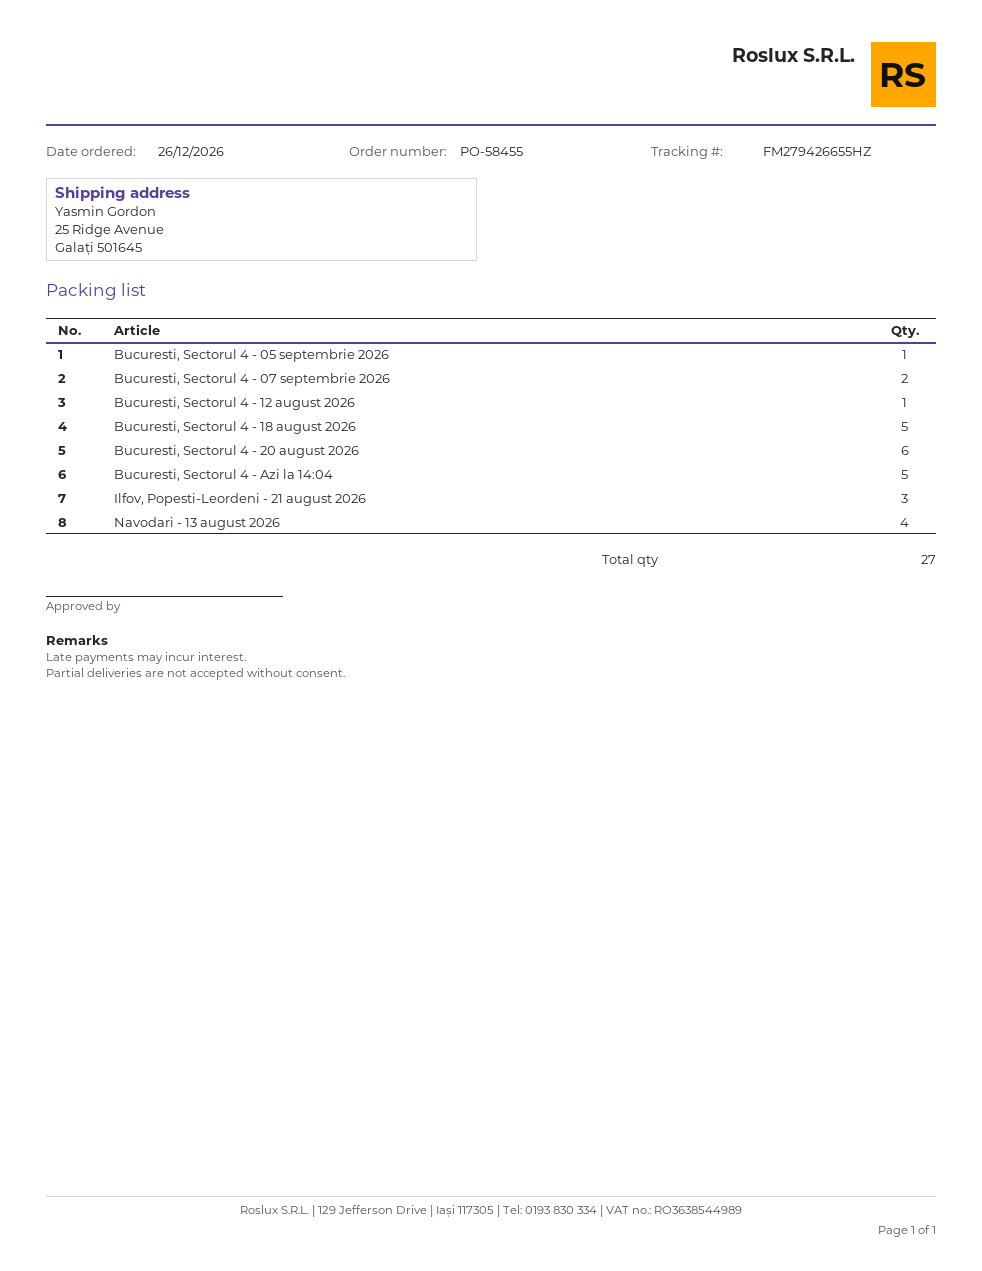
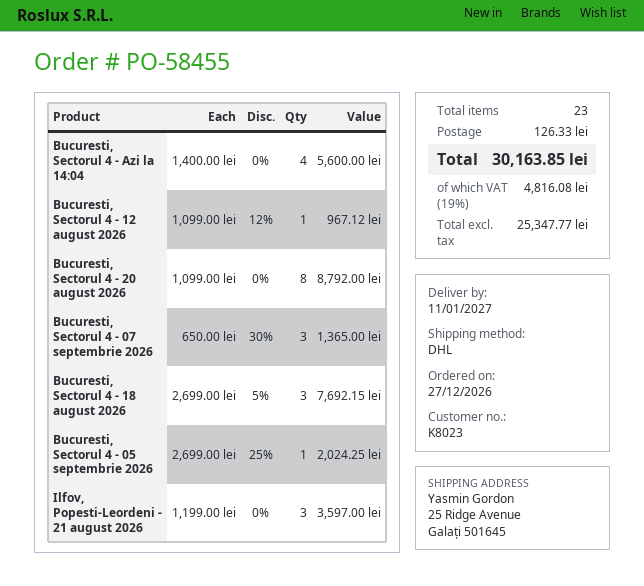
order date: 2026-12-26 -> 2026-12-27
Bucuresti, Sectorul 4 - 07 septembrie 2026: 2 -> 3
Bucuresti, Sectorul 4 - 18 august 2026: 5 -> 3
Bucuresti, Sectorul 4 - 20 august 2026: 6 -> 8
Bucuresti, Sectorul 4 - Azi la 14:04: 5 -> 4
Navodari - 13 august 2026: 4 -> none
total quantity: 27 -> 23

